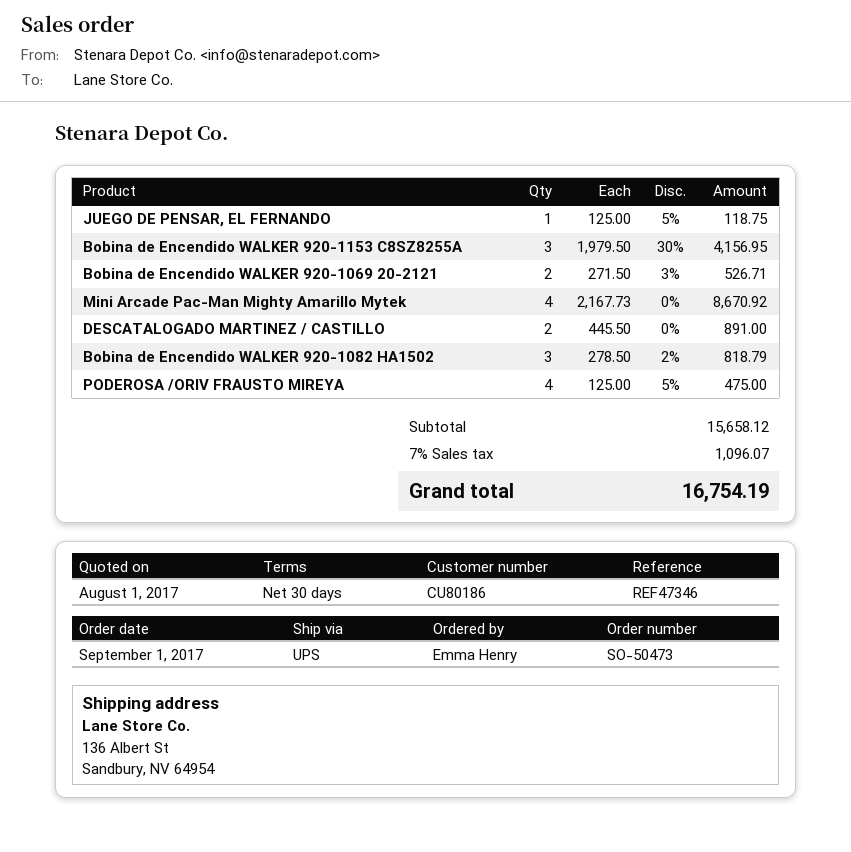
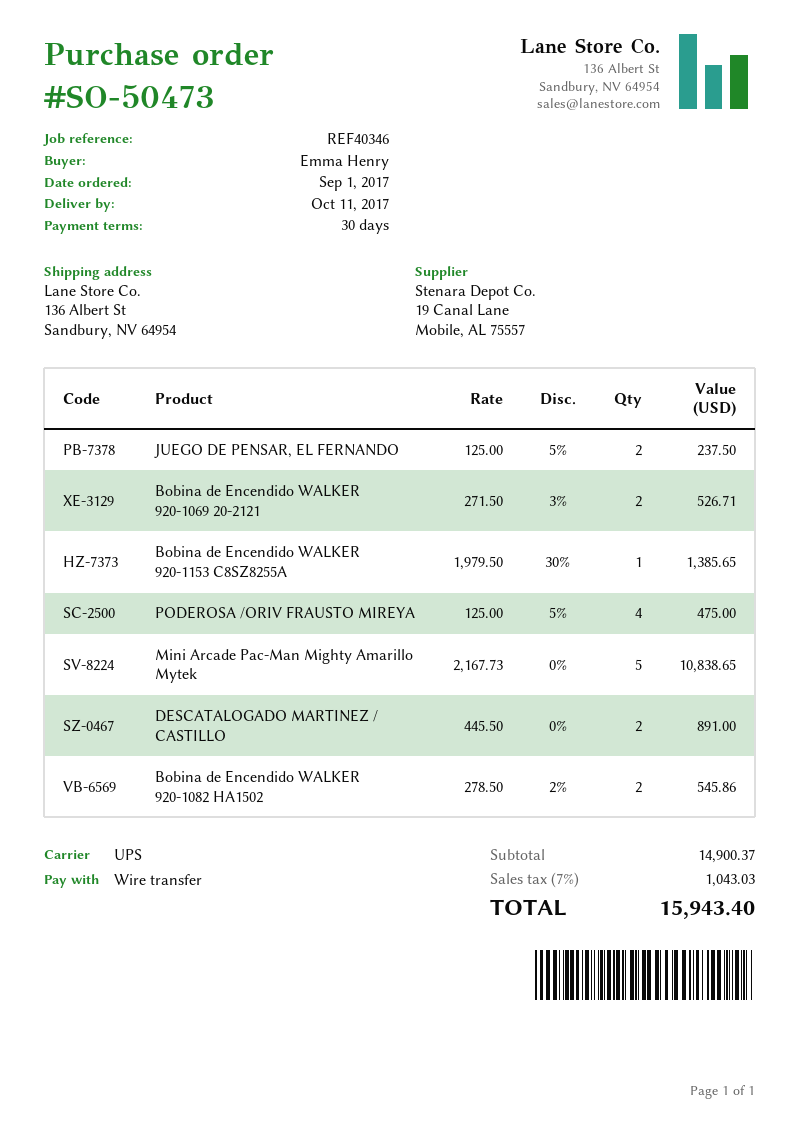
reference: REF47346 -> REF40346
JUEGO DE PENSAR, EL FERNANDO: 1 x 125.00 - 5% = 118.75 -> 2 x 125.00 - 5% = 237.50
Bobina de Encendido WALKER 920-1153 C8SZ8255A: 3 x 1979.50 - 30% = 4156.95 -> 1 x 1979.50 - 30% = 1385.65
Mini Arcade Pac-Man Mighty Amarillo Mytek: 4 x 2167.73 = 8670.92 -> 5 x 2167.73 = 10838.65
Bobina de Encendido WALKER 920-1082 HA1502: 3 x 278.50 - 2% = 818.79 -> 2 x 278.50 - 2% = 545.86
subtotal: 15658.12 -> 14900.37
tax: 7% = 1096.07 -> 7% = 1043.03
total: 16754.19 -> 15943.40

